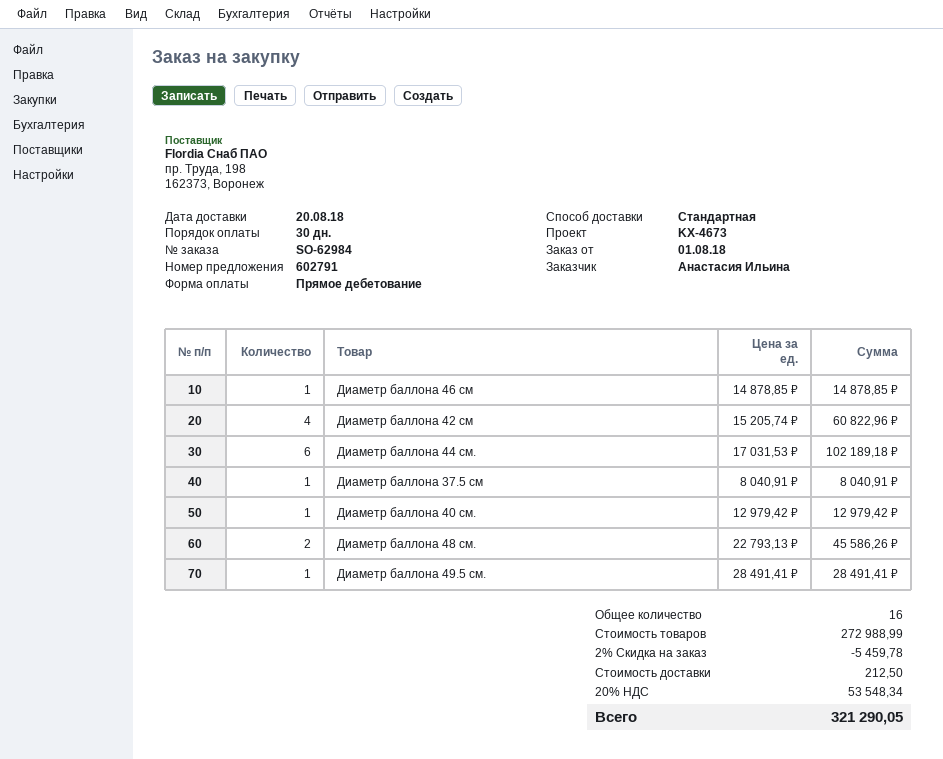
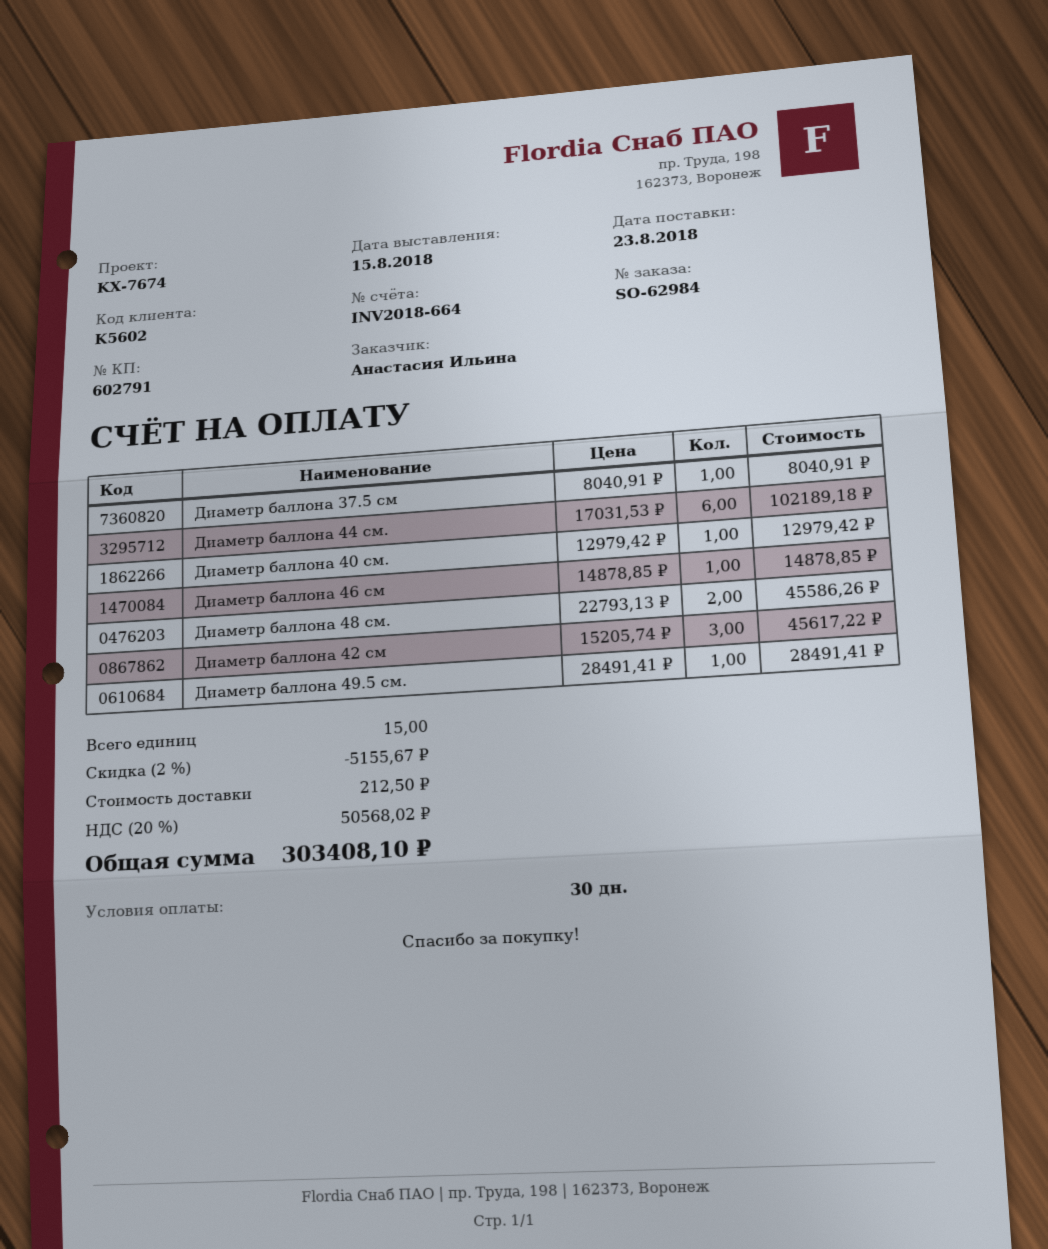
delivery date: 2018-08-20 -> 2018-08-23
reference: KX-4673 -> KX-7674
Диаметр баллона 42 см: 4 x 15205.74 = 60822.96 -> 3 x 15205.74 = 45617.22
total quantity: 16 -> 15
discount: 2% = 5459.78 -> 2% = 5155.67
tax: 20% = 53548.34 -> 20% = 50568.02
total: 321290.05 -> 303408.10

